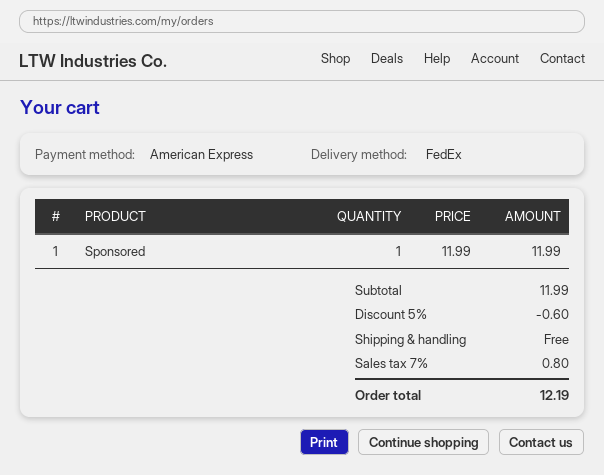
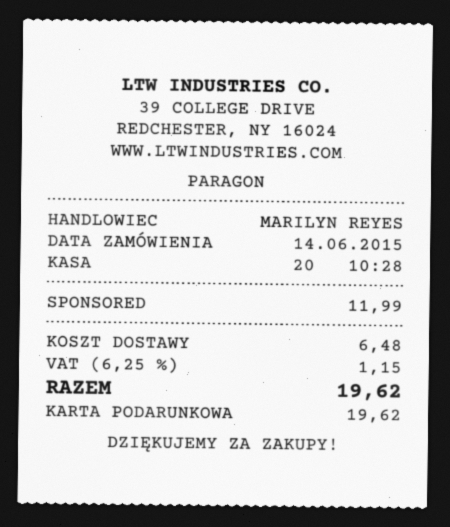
payment method: American Express -> gift card
discount: 5% = 0.60 -> none
shipping: 0.00 -> 6.48
tax: 7% = 0.80 -> 6.25% = 1.15
total: 12.19 -> 19.62

